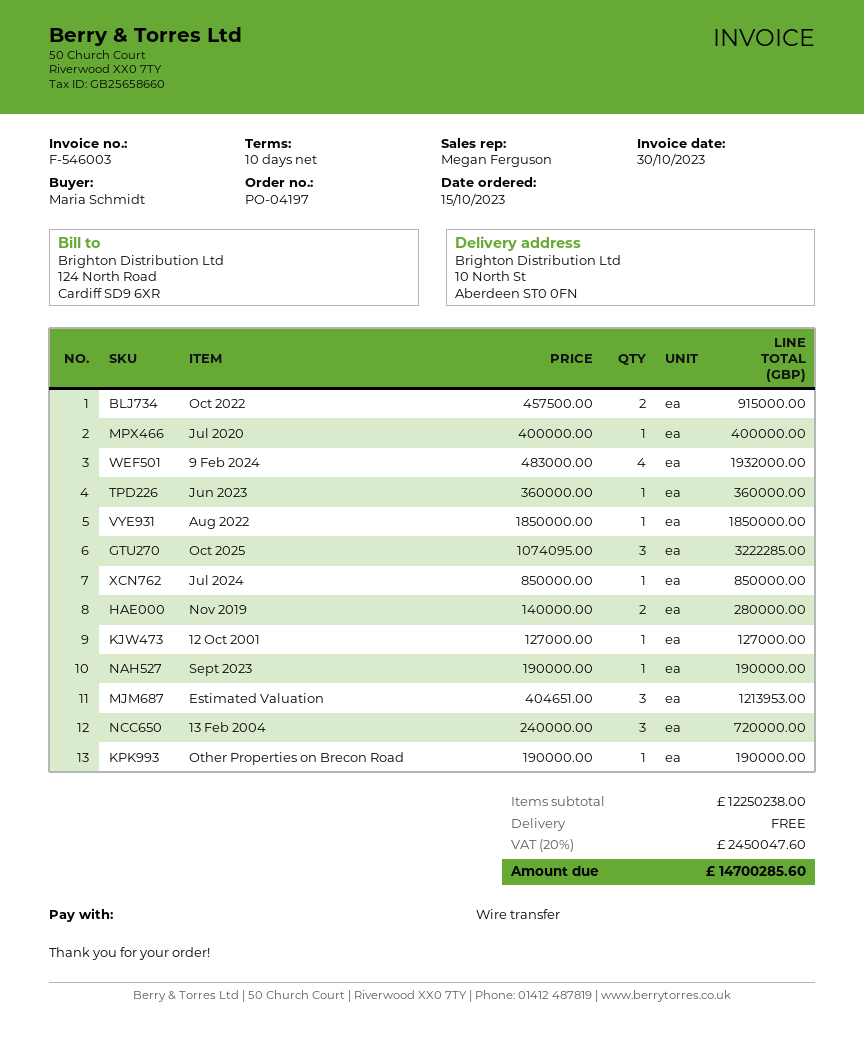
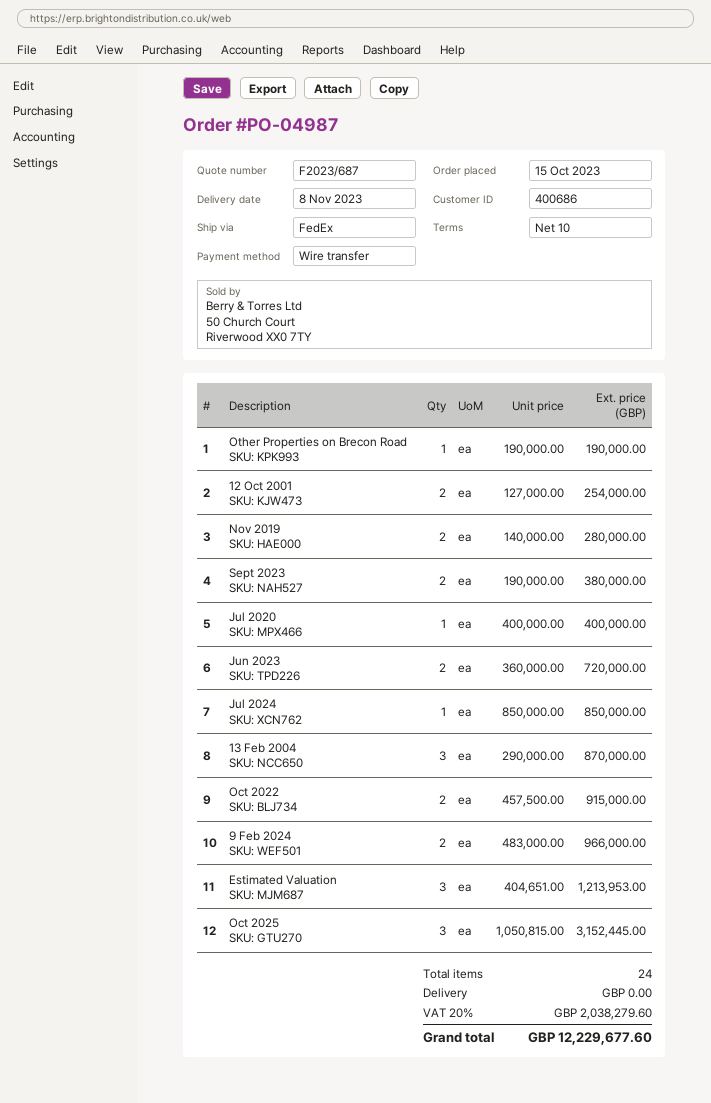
order number: PO-04197 -> PO-04987
9 Feb 2024: 4 x 483000.00 = 1932000.00 -> 2 x 483000.00 = 966000.00
Jun 2023: 1 x 360000.00 = 360000.00 -> 2 x 360000.00 = 720000.00
Aug 2022: 1 x 1850000.00 = 1850000.00 -> none
Oct 2025: 3 x 1074095.00 = 3222285.00 -> 3 x 1050815.00 = 3152445.00
12 Oct 2001: 1 x 127000.00 = 127000.00 -> 2 x 127000.00 = 254000.00
Sept 2023: 1 x 190000.00 = 190000.00 -> 2 x 190000.00 = 380000.00
13 Feb 2004: 3 x 240000.00 = 720000.00 -> 3 x 290000.00 = 870000.00
tax: 20% = 2450047.60 -> 20% = 2038279.60
total: 14700285.60 -> 12229677.60

